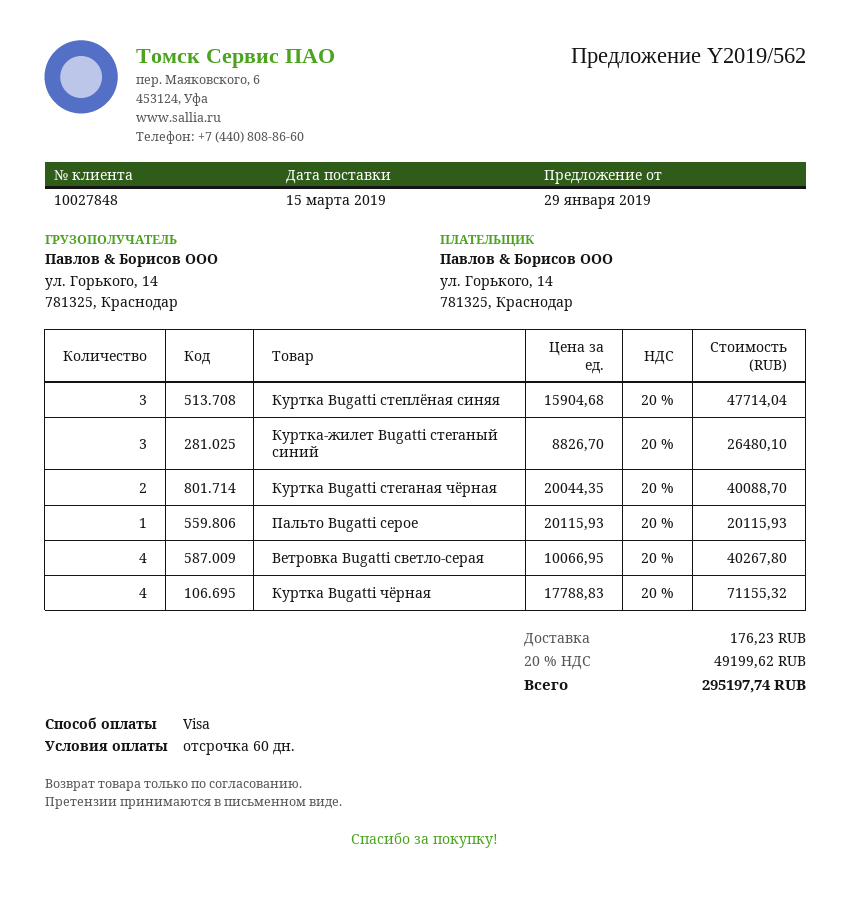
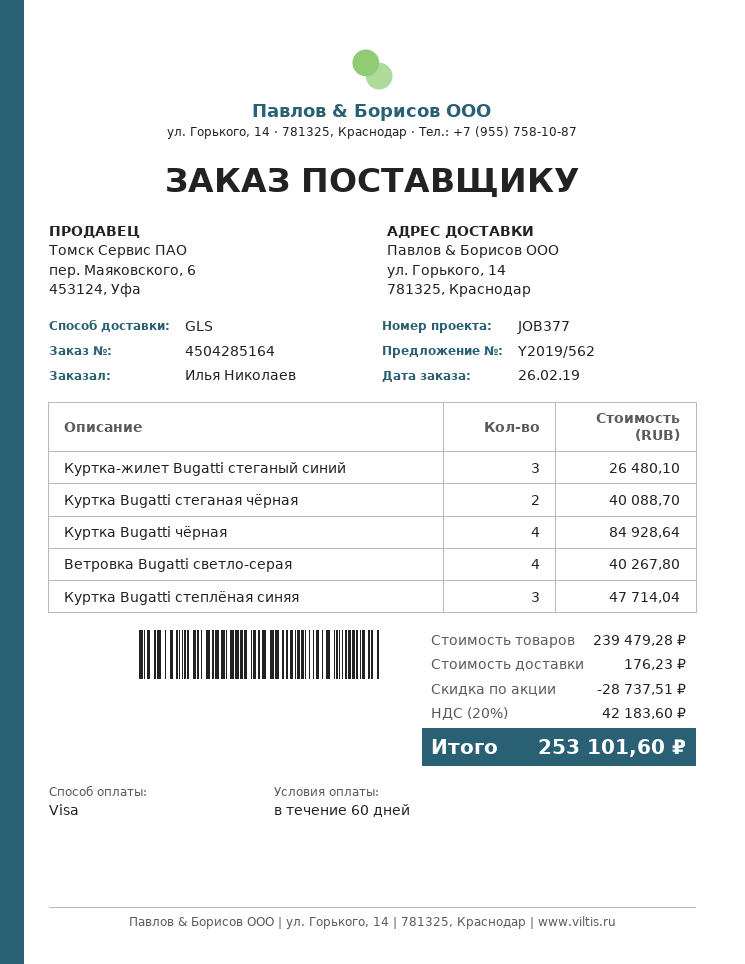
Пальто Bugatti серое: 1 for 20115.93 -> none
Куртка Bugatti чёрная: 4 for 71155.32 -> 4 for 84928.64
discount: none -> 28737.51
tax: 20% = 49199.62 -> 20% = 42183.60
total: 295197.74 -> 253101.60

